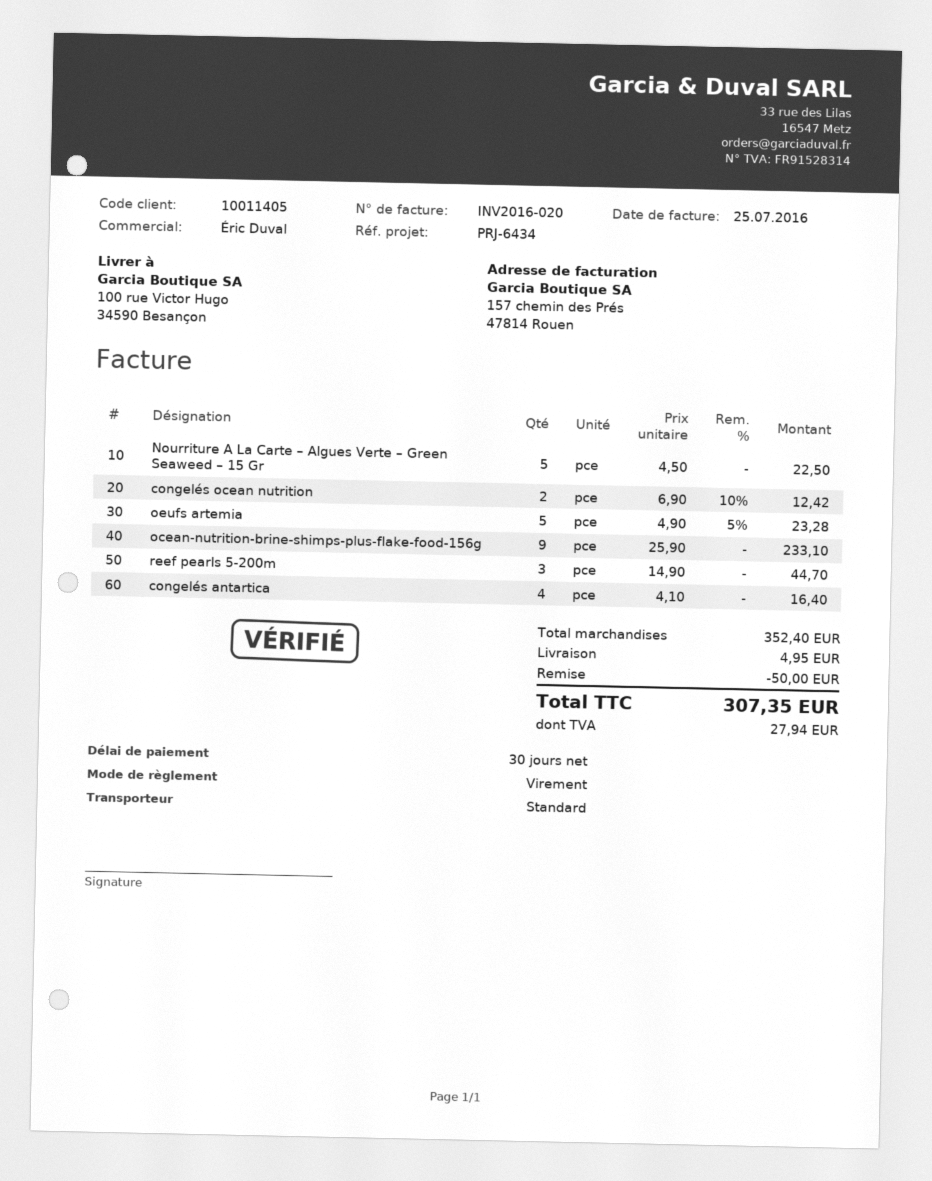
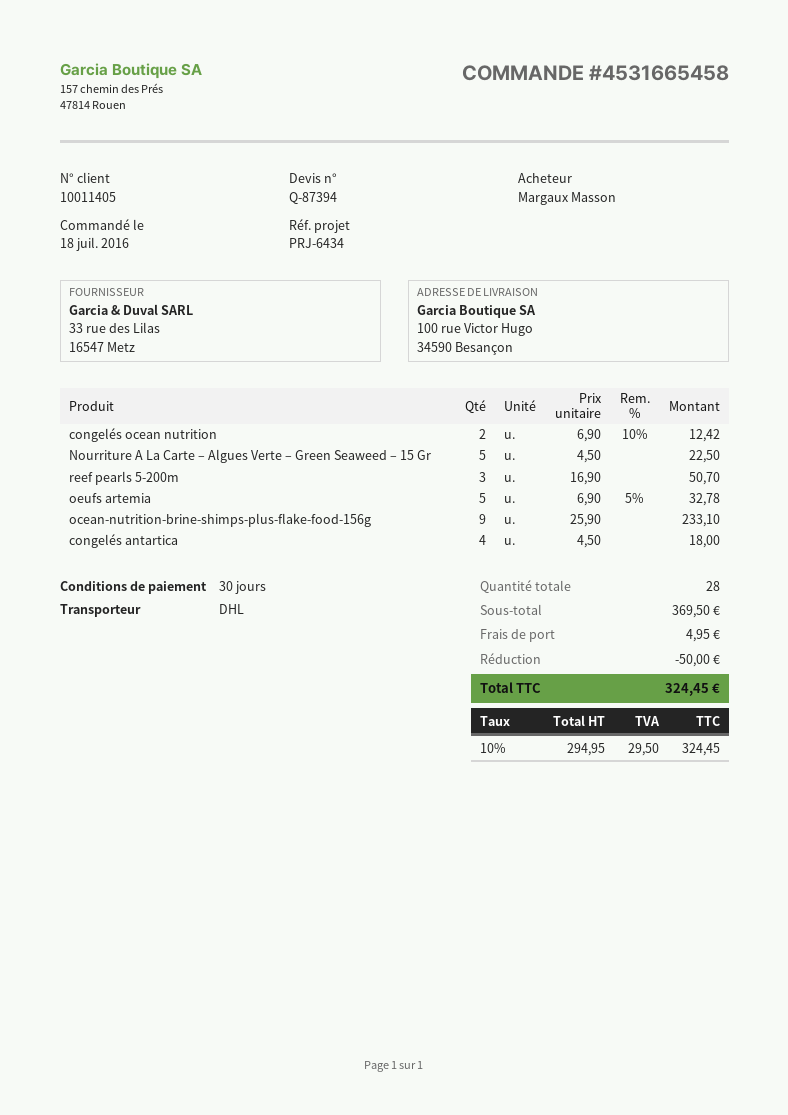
shipping method: standard -> DHL
oeufs artemia: 5 x 4.90 - 5% = 23.28 -> 5 x 6.90 - 5% = 32.78
reef pearls 5-200m: 3 x 14.90 = 44.70 -> 3 x 16.90 = 50.70
congelés antartica: 4 x 4.10 = 16.40 -> 4 x 4.50 = 18.00
subtotal: 352.40 -> 369.50
tax: 27.94 -> 29.50
total: 307.35 -> 324.45

